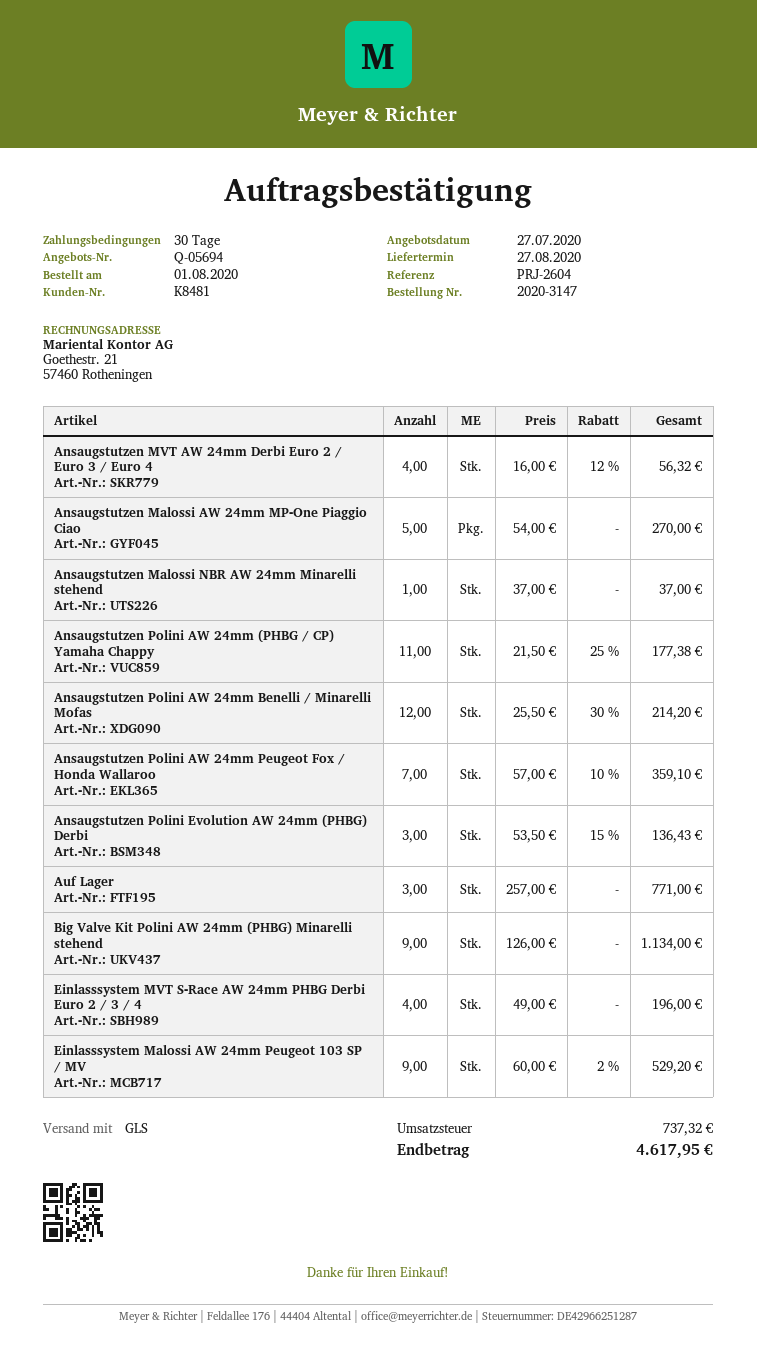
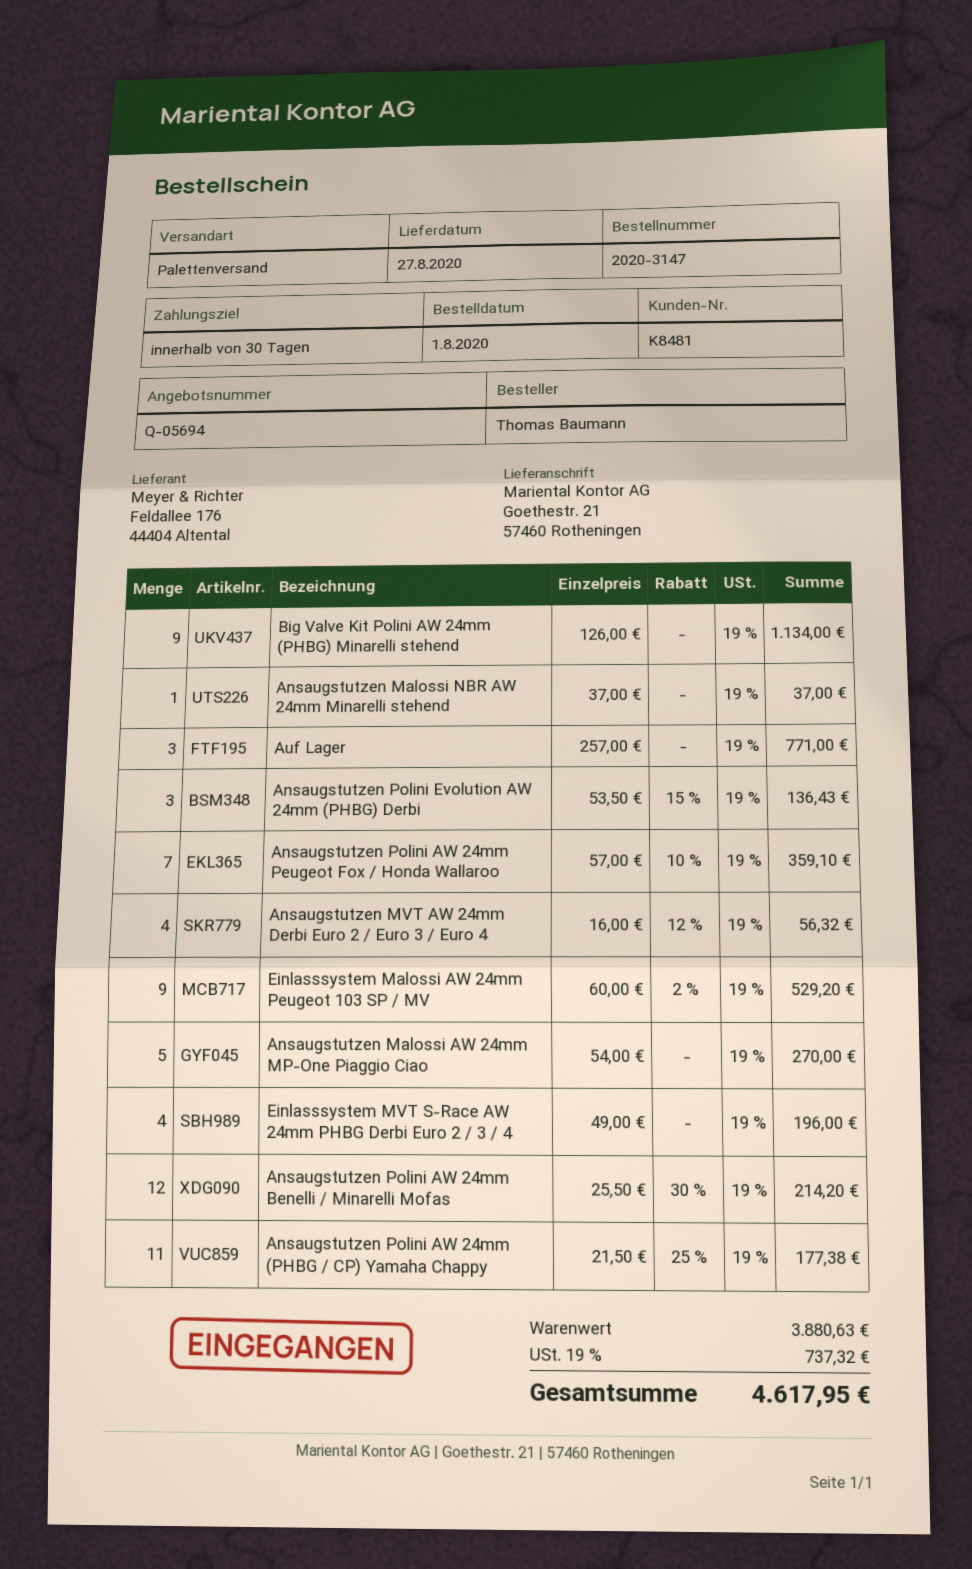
shipping method: GLS -> pallet freight

